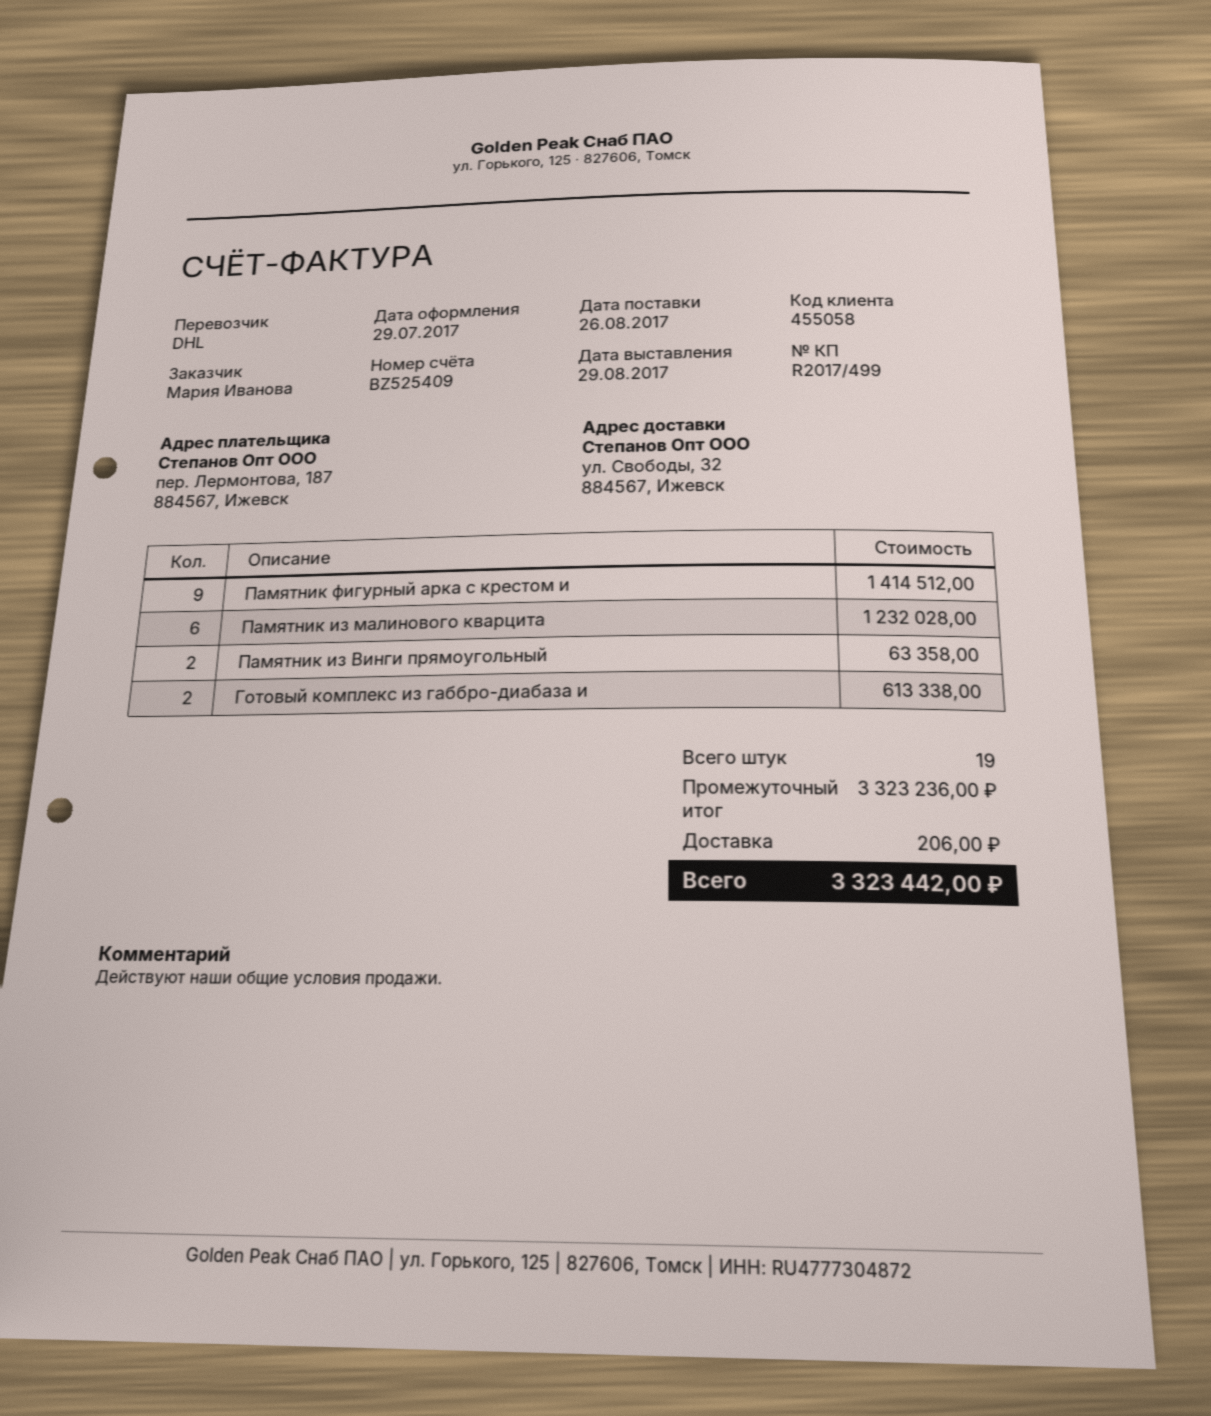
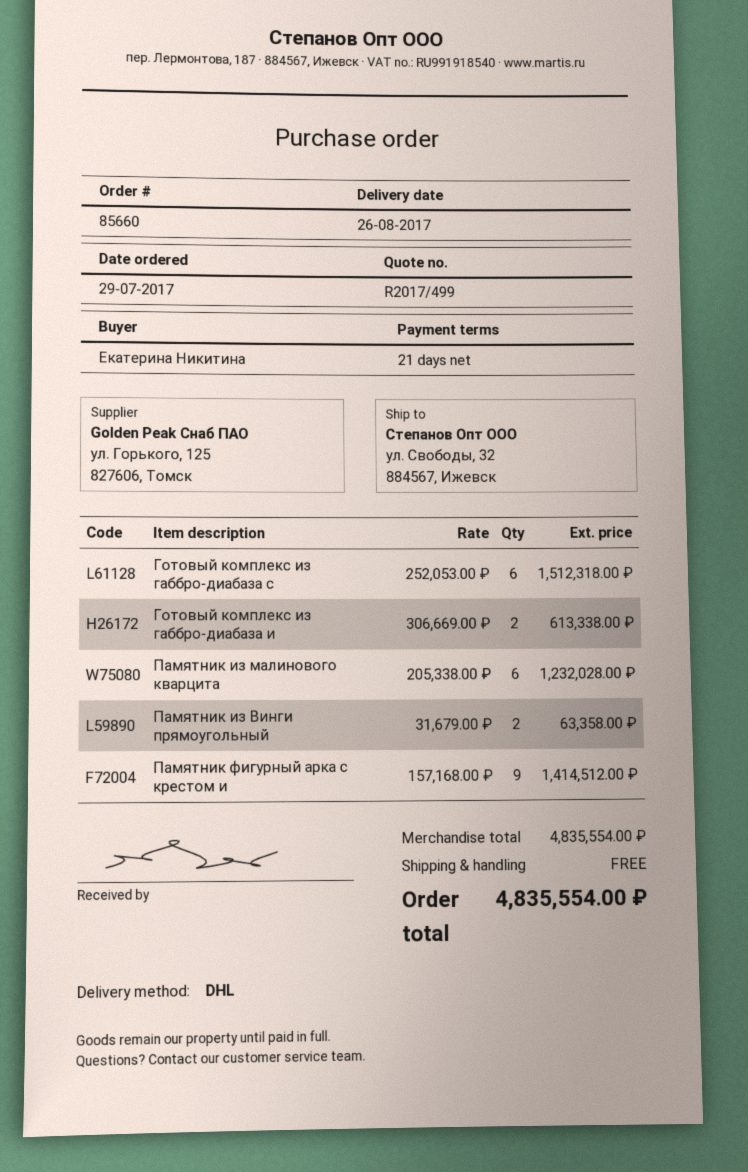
ordered by: Мария Иванова -> Екатерина Никитина
Готовый комплекc из габбро-диабаза с: none -> 6 for 1512318.00
subtotal: 3323236.00 -> 4835554.00
shipping: 206.00 -> 0.00
total: 3323442.00 -> 4835554.00

